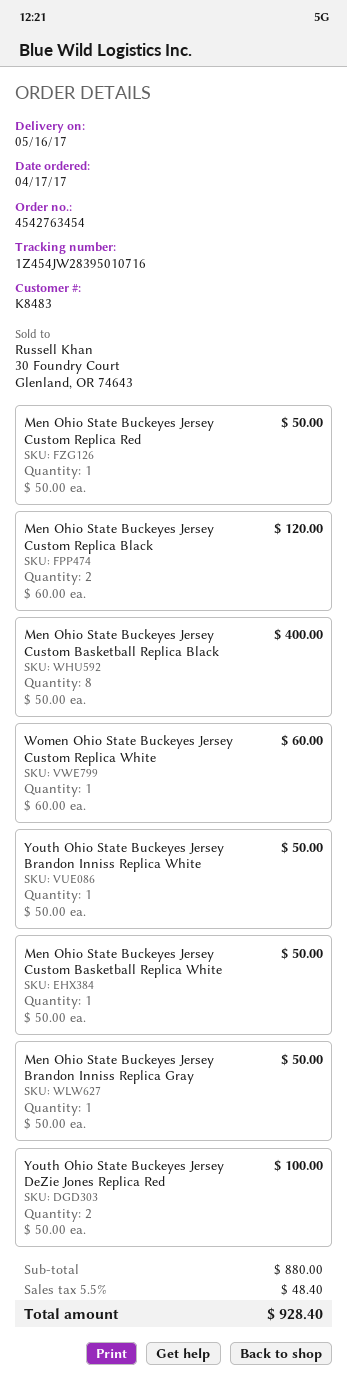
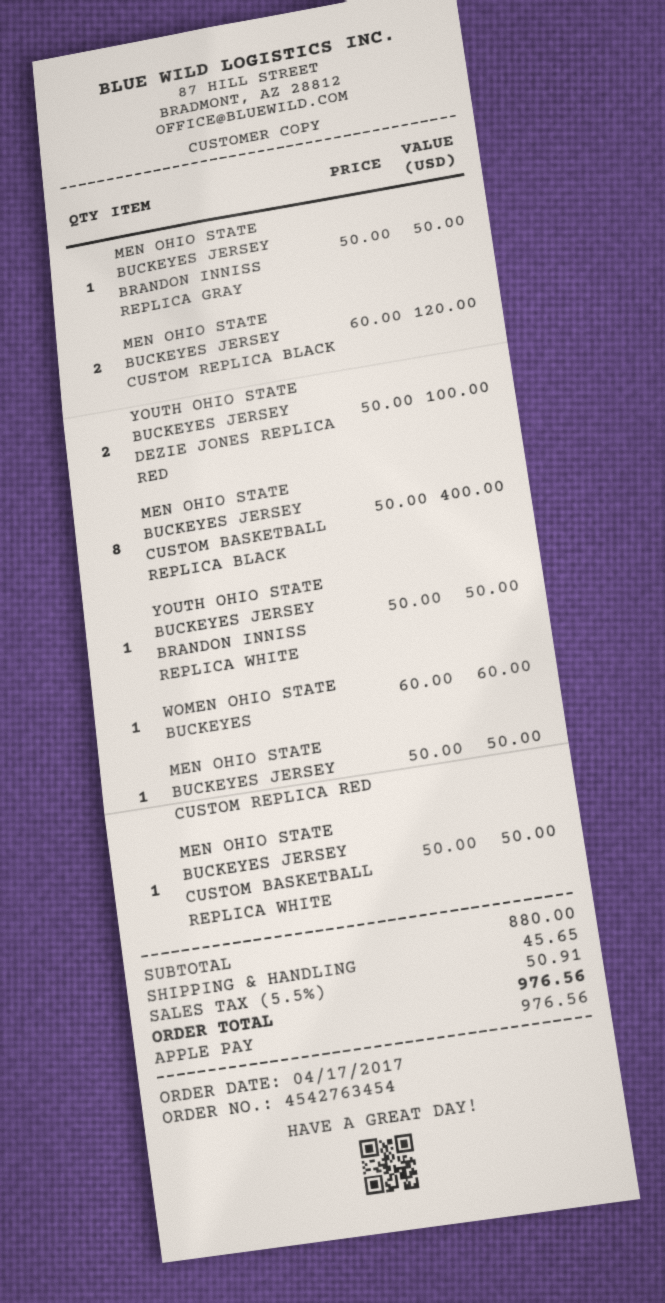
shipping: none -> 45.65
tax: 5.5% = 48.40 -> 5.5% = 50.91
total: 928.40 -> 976.56

